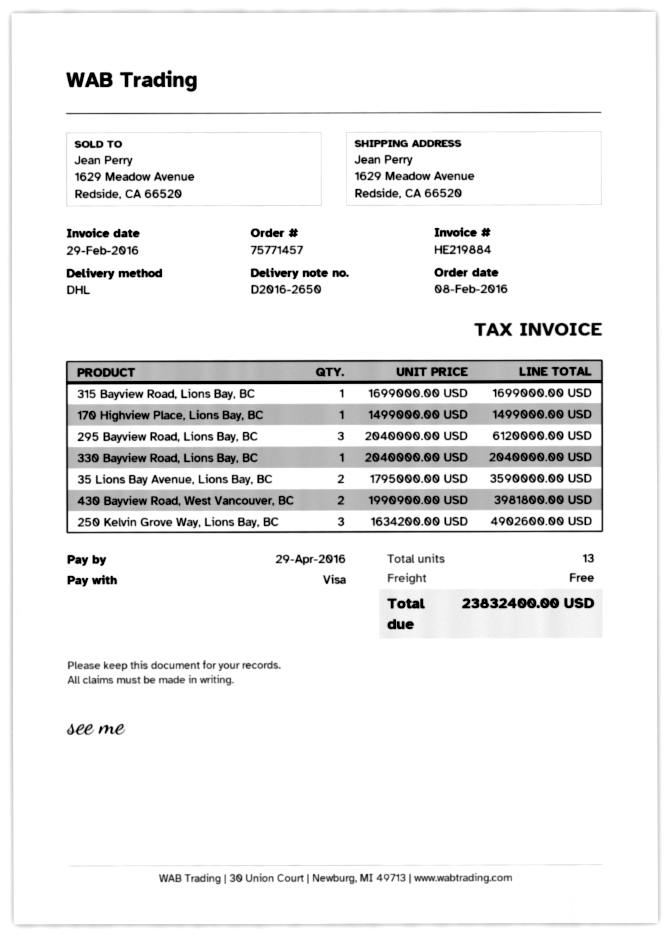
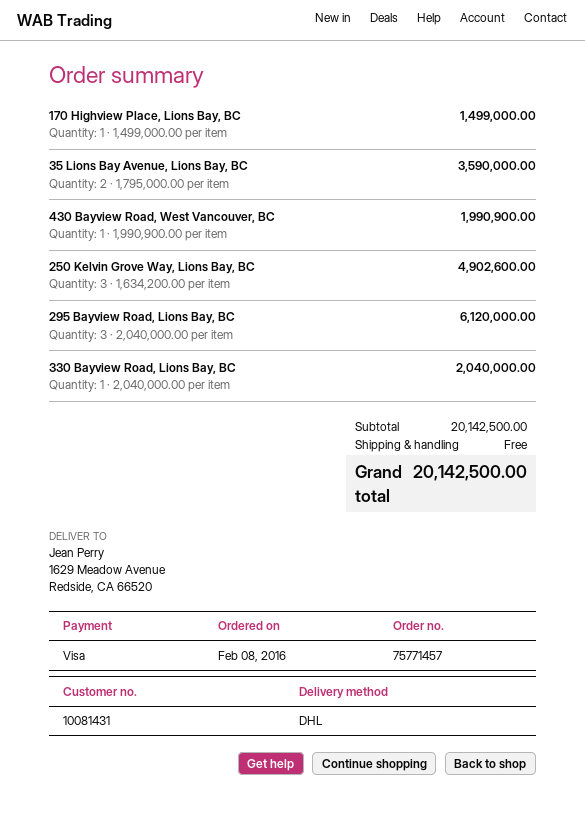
315 Bayview Road, Lions Bay, BC: 1 x 1699000.00 = 1699000.00 -> none
430 Bayview Road, West Vancouver, BC: 2 x 1990900.00 = 3981800.00 -> 1 x 1990900.00 = 1990900.00
total: 23832400.00 -> 20142500.00

